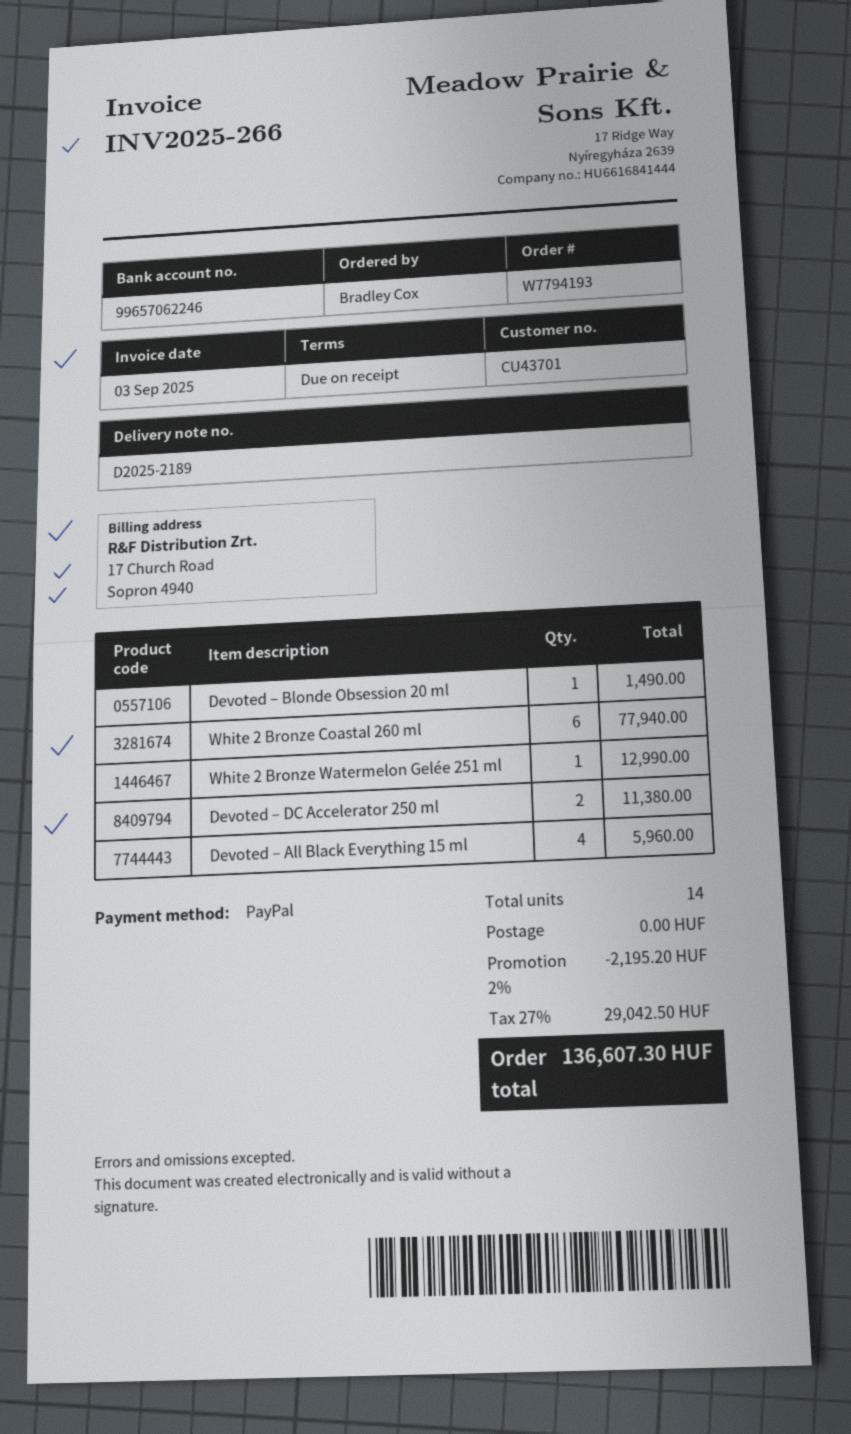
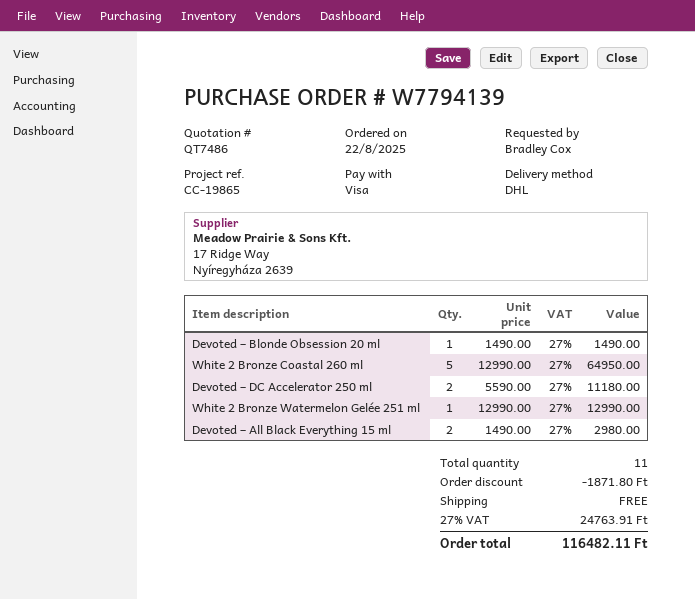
order number: W7794193 -> W7794139
payment method: PayPal -> Visa
White 2 Bronze Coastal 260 ml: 6 for 77940.00 -> 5 for 64950.00
Devoted – DC Accelerator 250 ml: 2 for 11380.00 -> 2 for 11180.00
Devoted – All Black Everything 15 ml: 4 for 5960.00 -> 2 for 2980.00
total quantity: 14 -> 11
discount: 2195.20 -> 1871.80
tax: 27% = 29042.50 -> 27% = 24763.91
total: 136607.30 -> 116482.11

